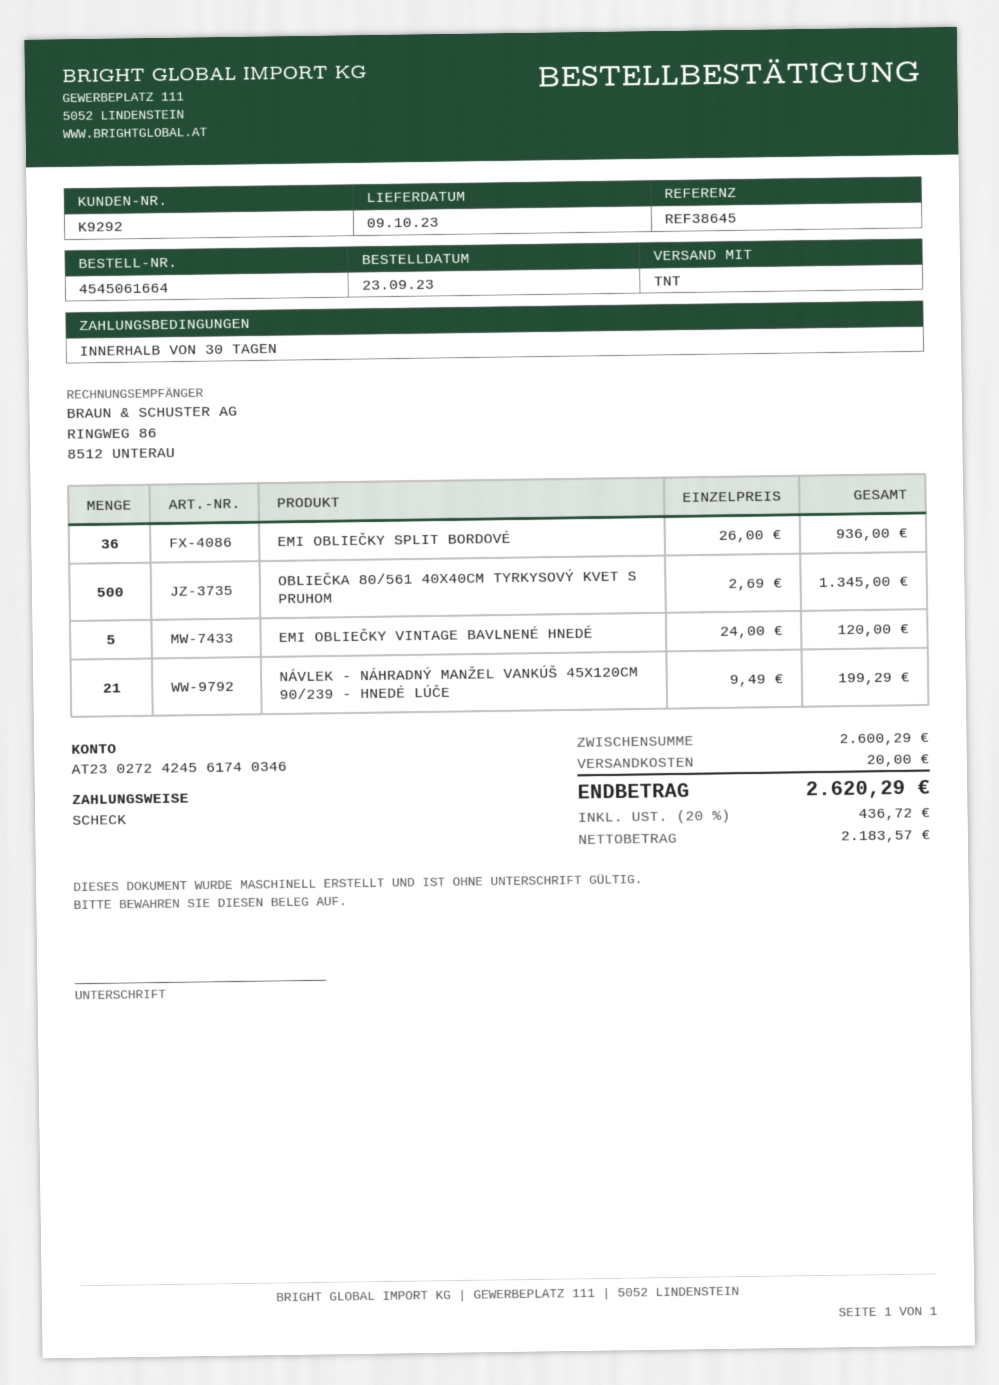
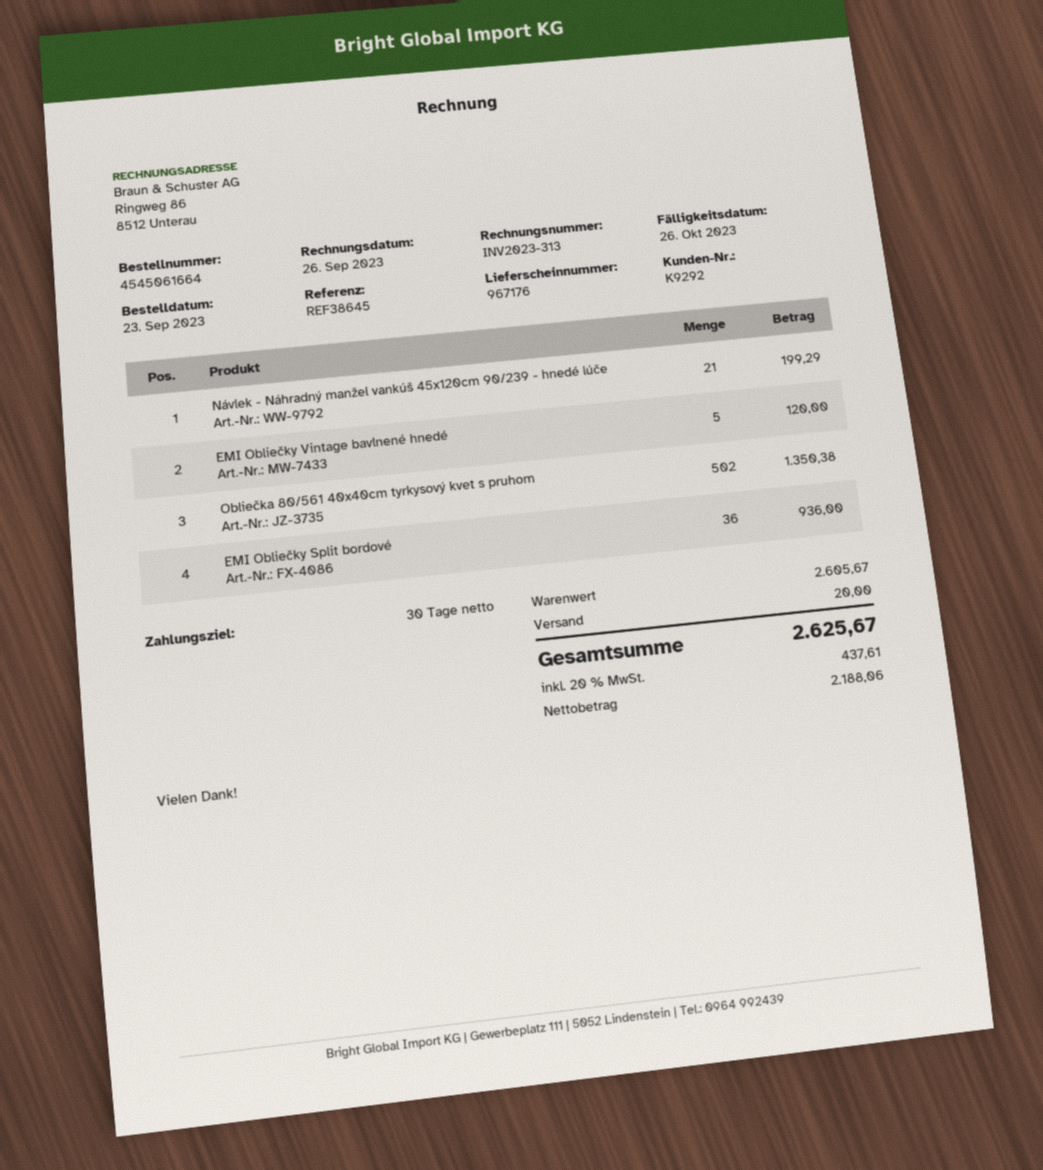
OBLIEČKA 80/561 40X40CM TYRKYSOVÝ KVET S PRUHOM: 500 for 1345.00 -> 502 for 1350.38
subtotal: 2600.29 -> 2605.67
net: 2183.57 -> 2188.06
tax: 20% = 436.72 -> 20% = 437.61
total: 2620.29 -> 2625.67

